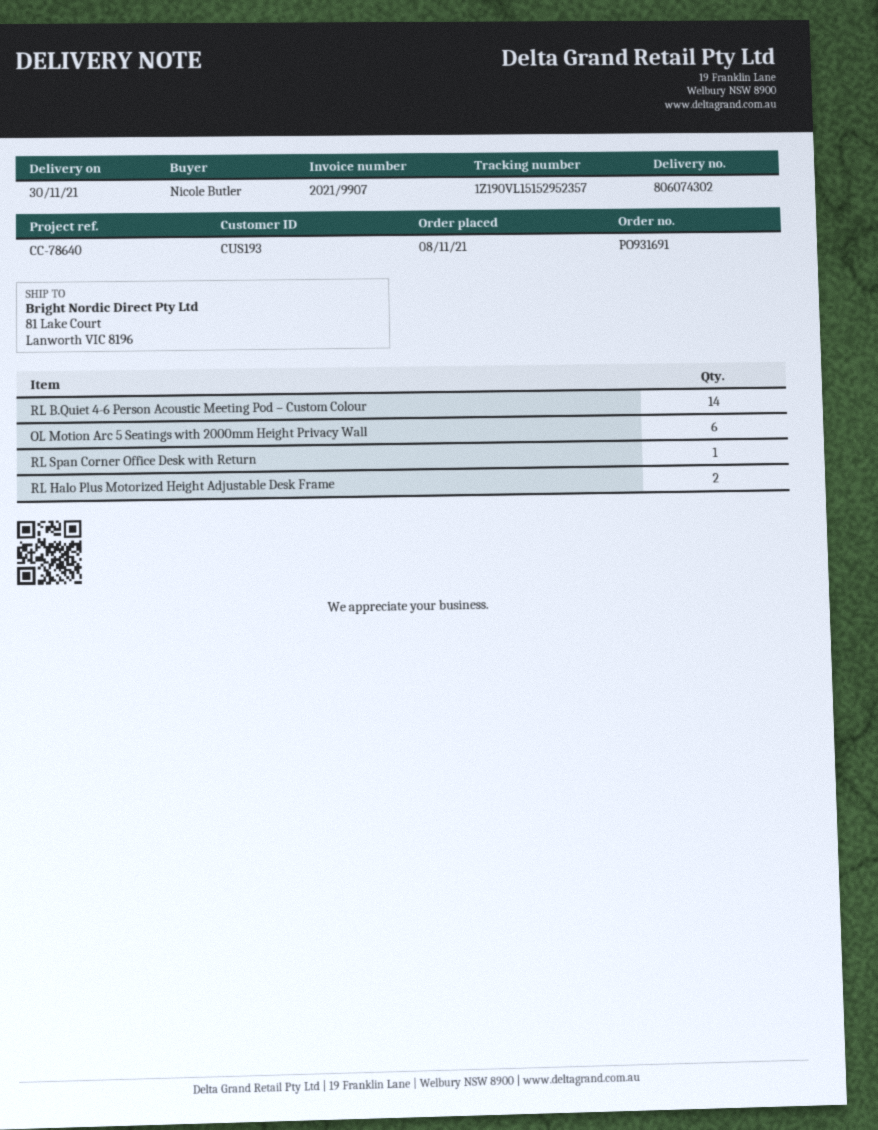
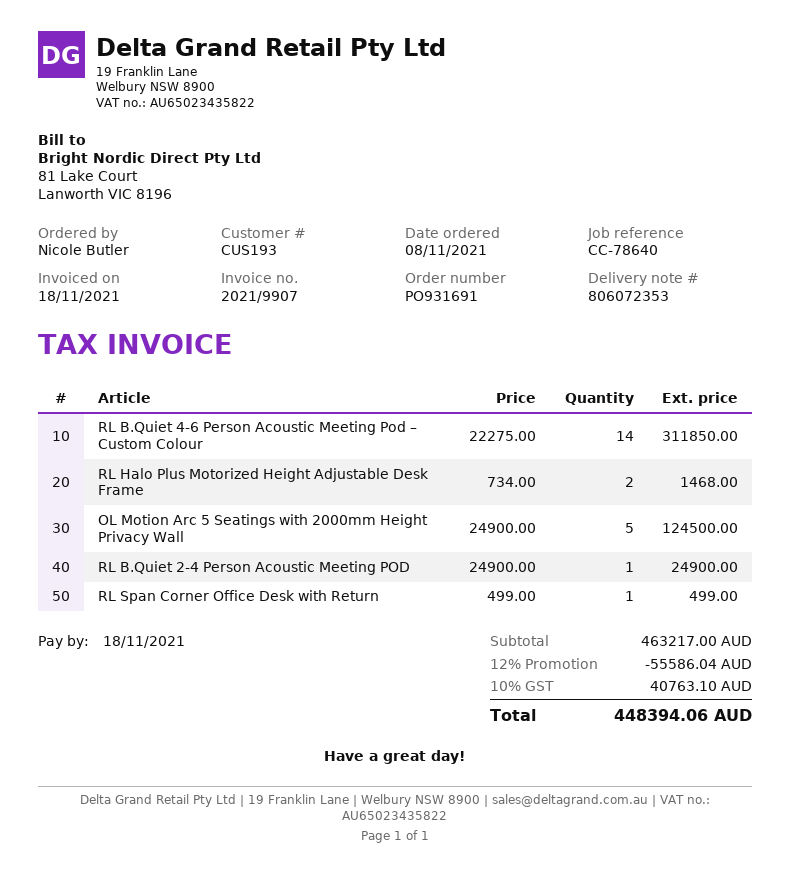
delivery note number: 806074302 -> 806072353
OL Motion Arc 5 Seatings with 2000mm Height Privacy Wall: 6 -> 5
RL B.Quiet 2-4 Person Acoustic Meeting POD: none -> 1

